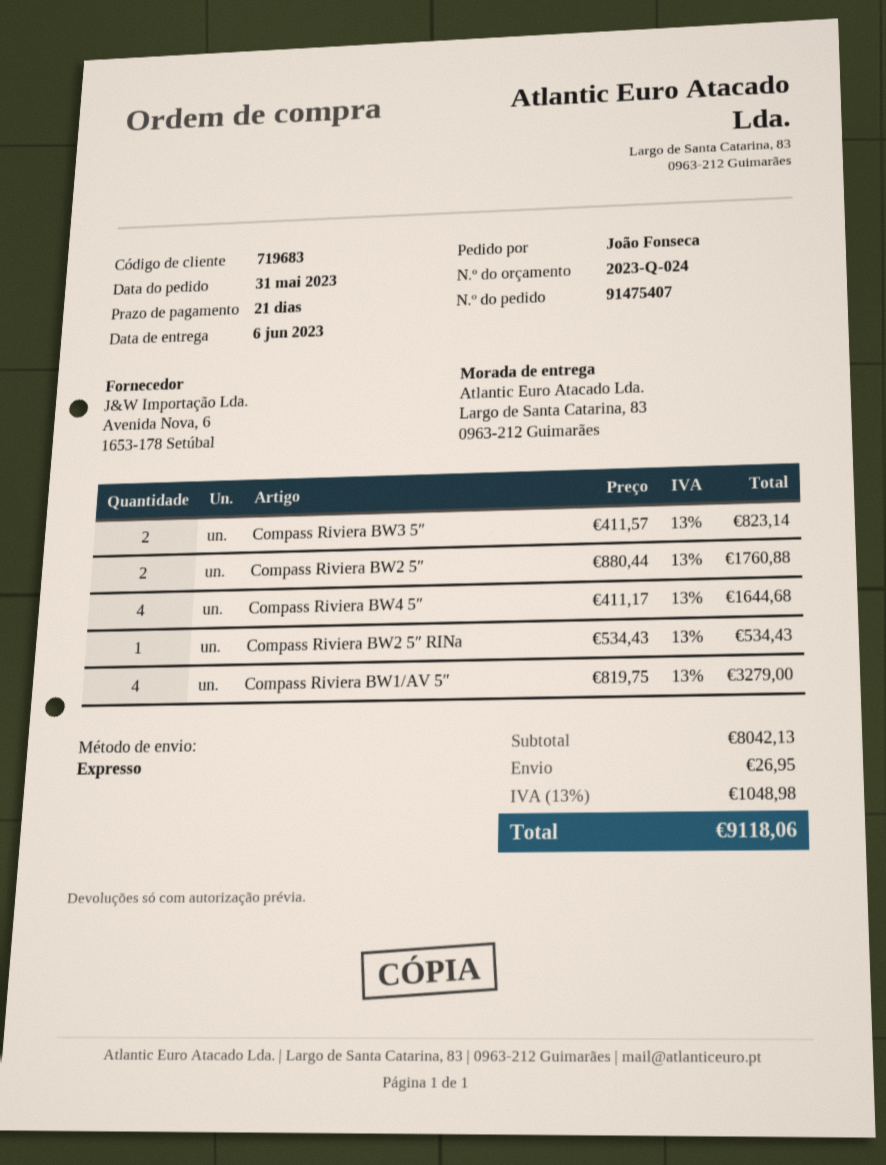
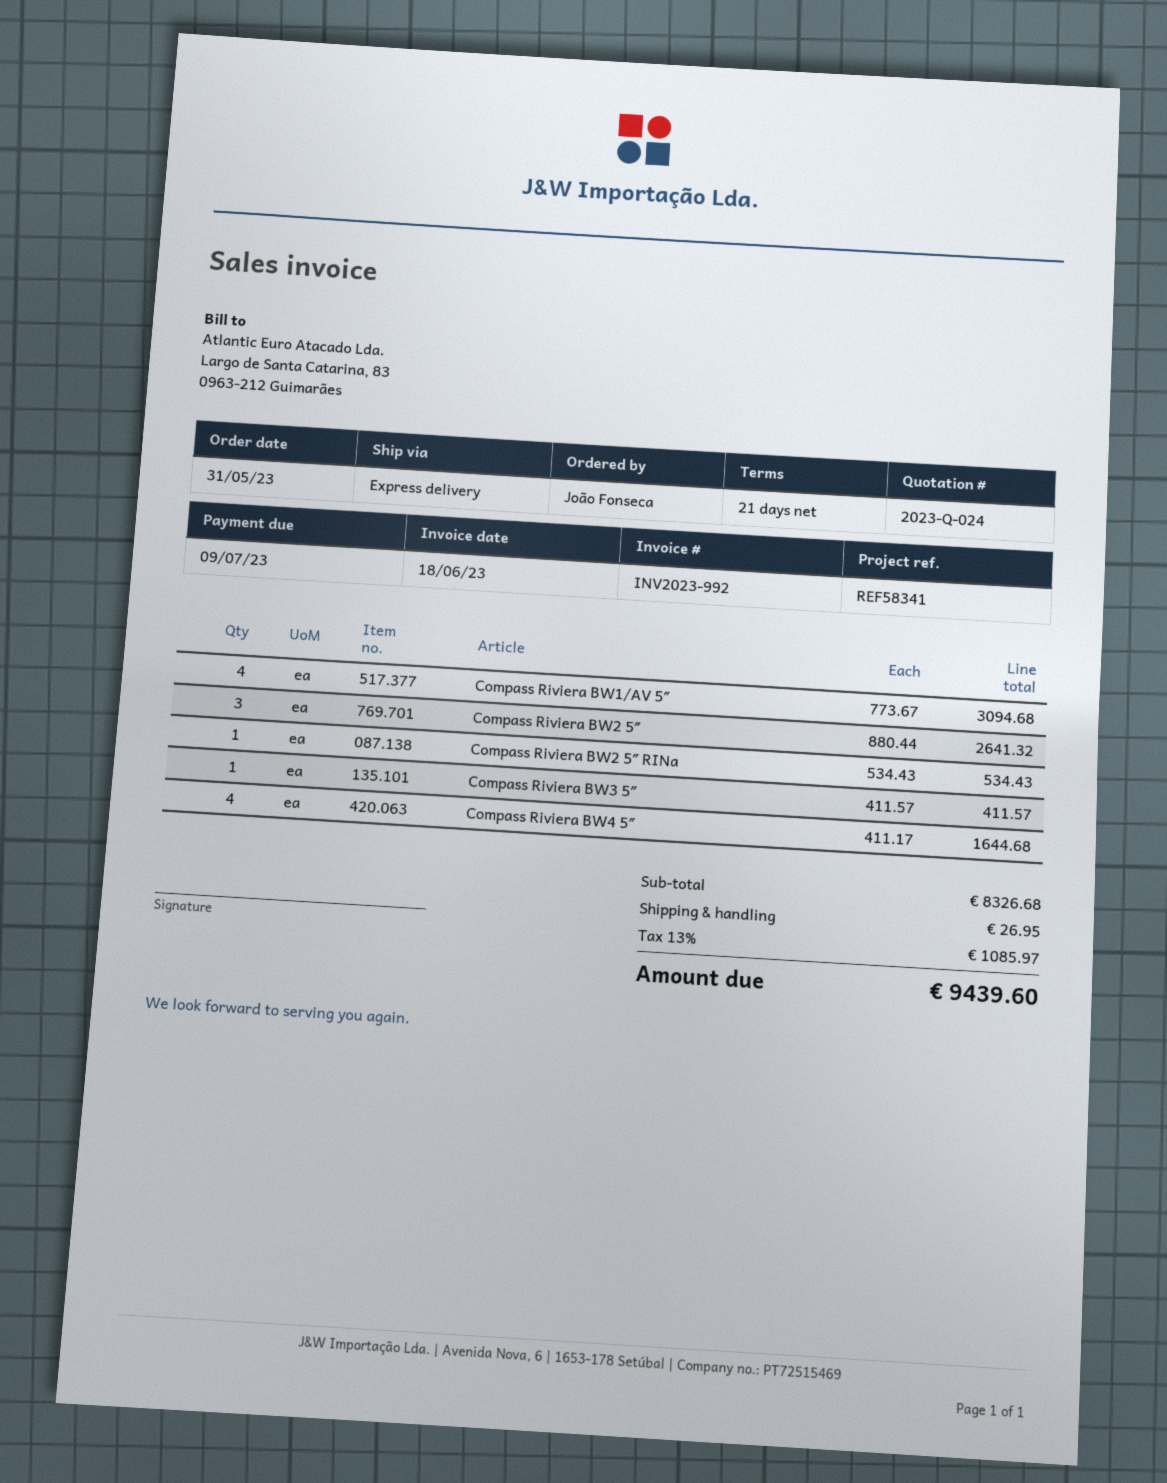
Compass Riviera BW3 5″: 2 x 411.57 = 823.14 -> 1 x 411.57 = 411.57
Compass Riviera BW2 5″: 2 x 880.44 = 1760.88 -> 3 x 880.44 = 2641.32
Compass Riviera BW1/AV 5″: 4 x 819.75 = 3279.00 -> 4 x 773.67 = 3094.68
subtotal: 8042.13 -> 8326.68
tax: 13% = 1048.98 -> 13% = 1085.97
total: 9118.06 -> 9439.60

